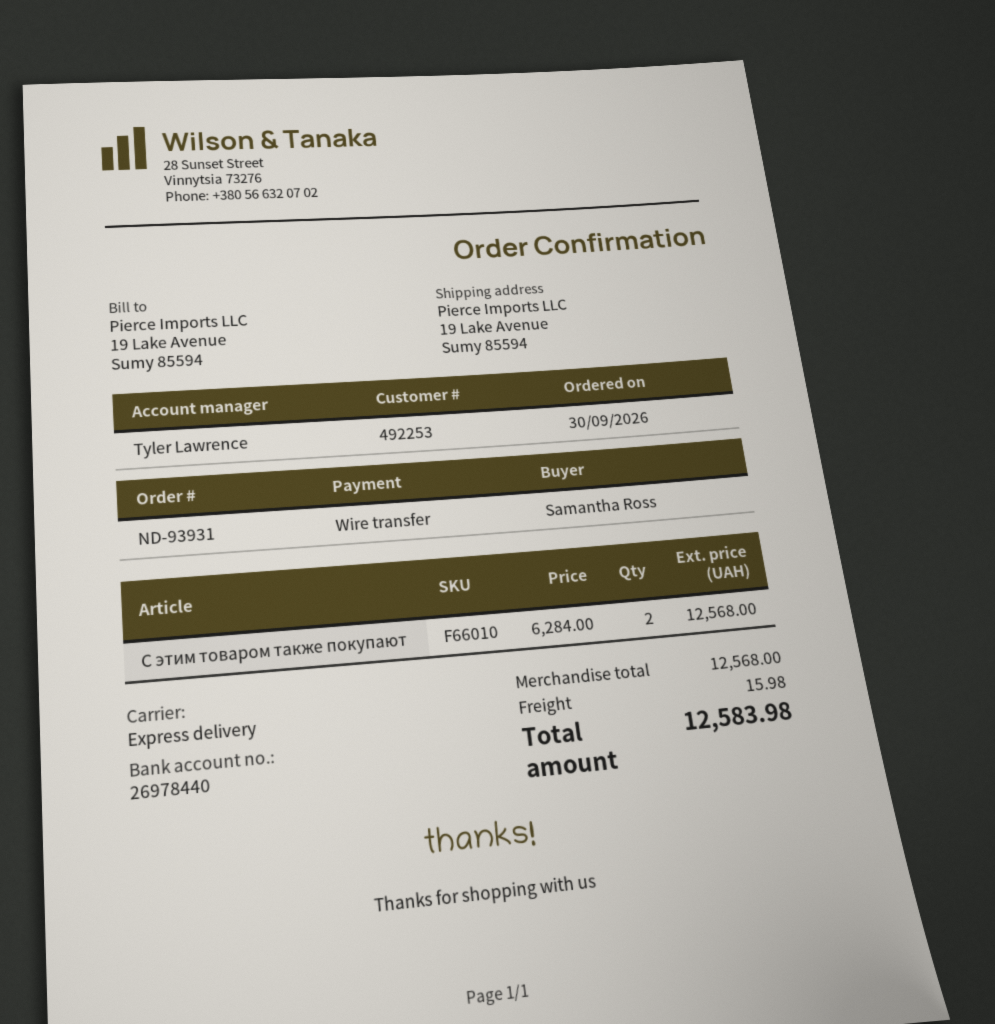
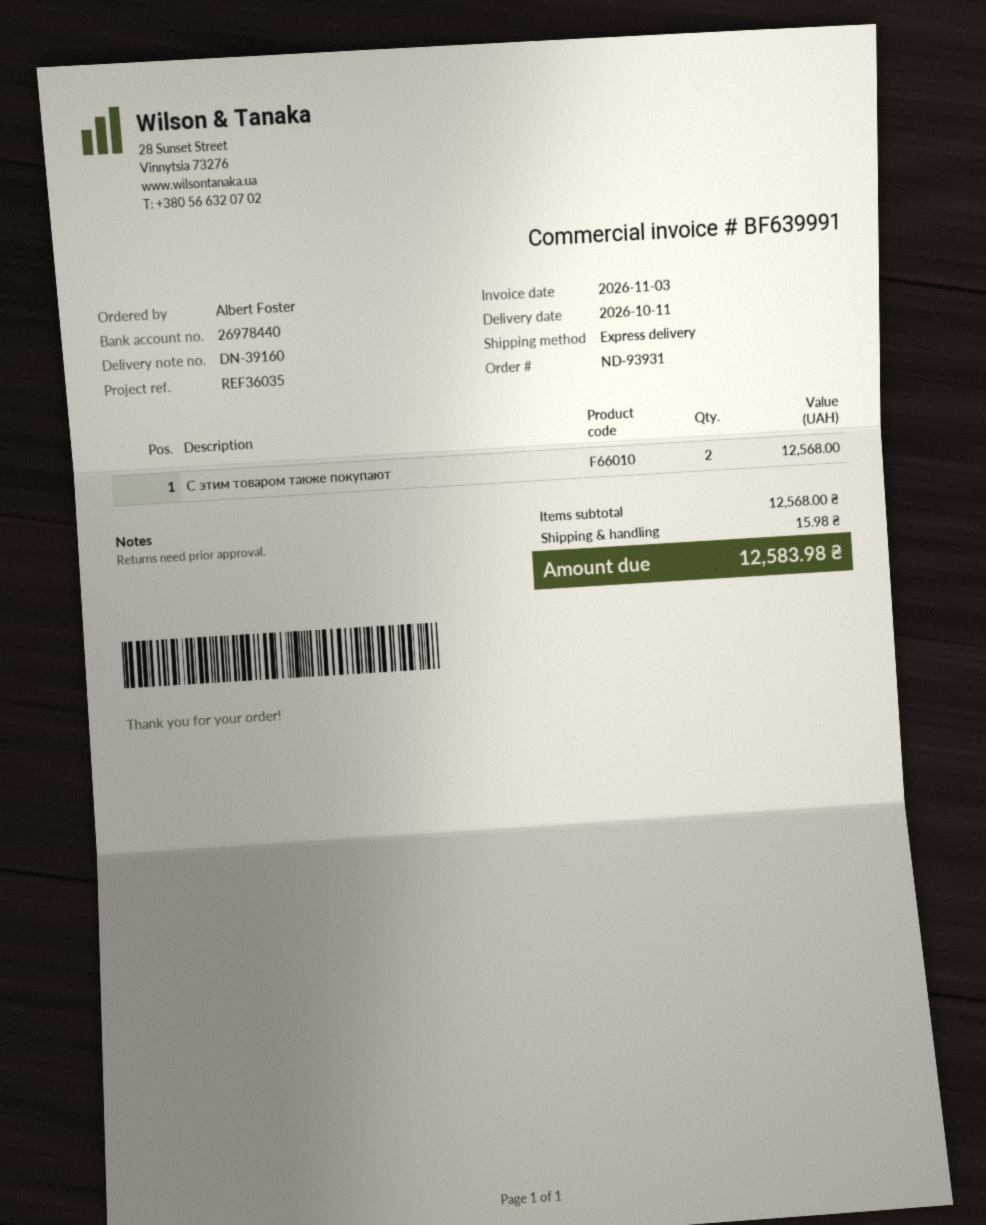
ordered by: Samantha Ross -> Albert Foster

